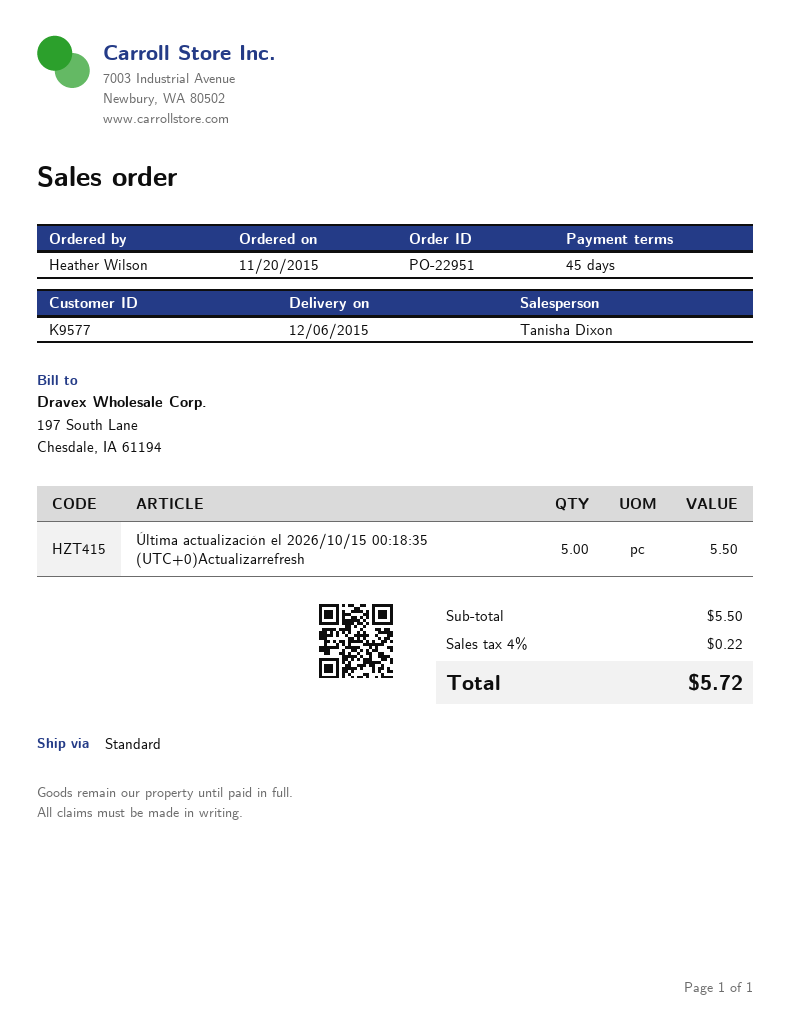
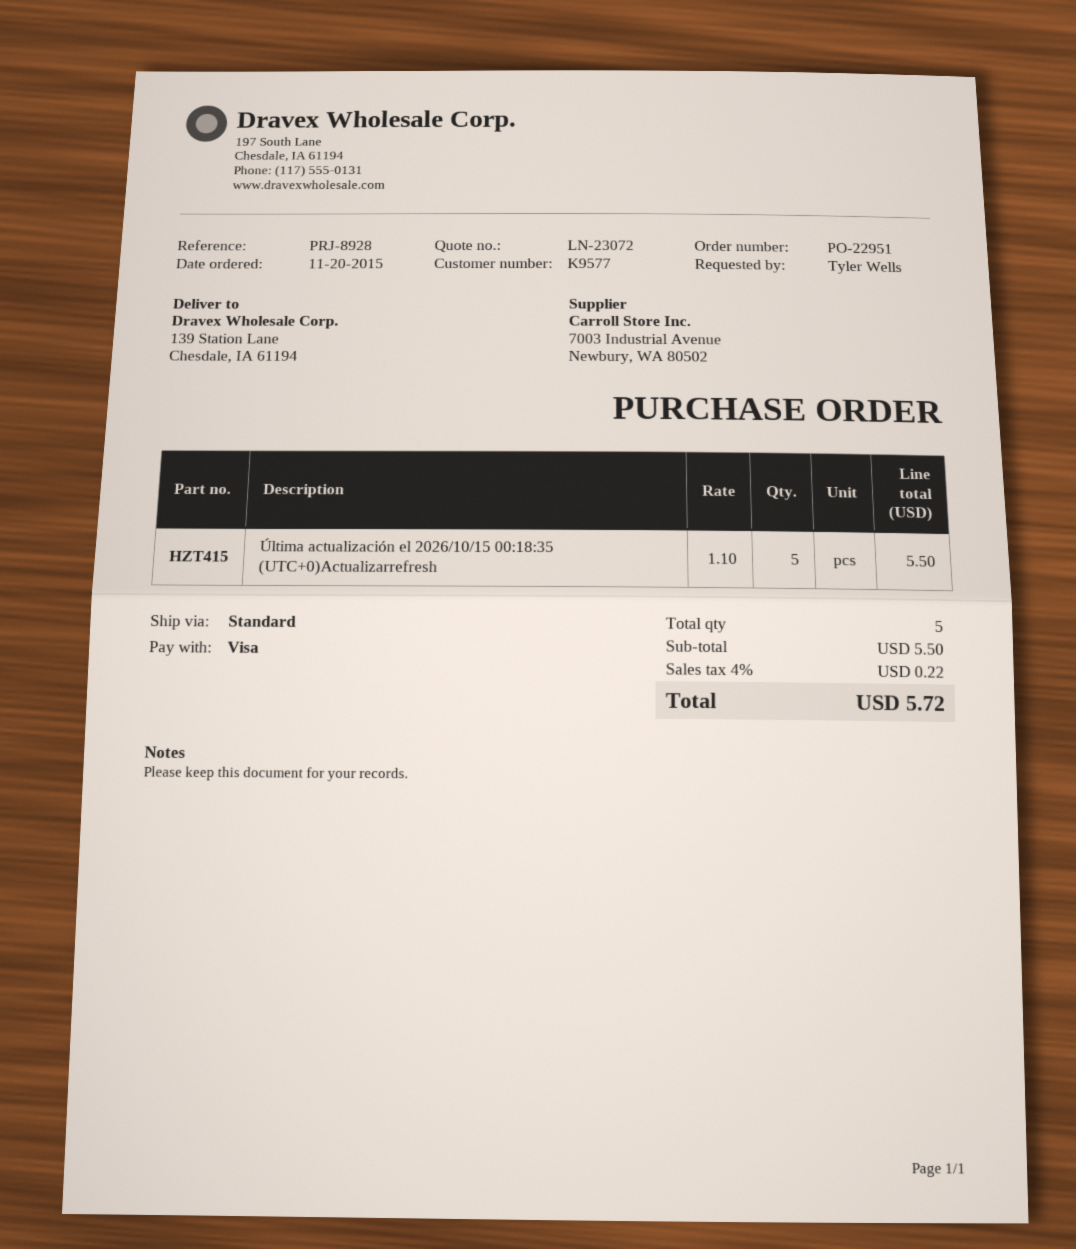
ordered by: Heather Wilson -> Tyler Wells

